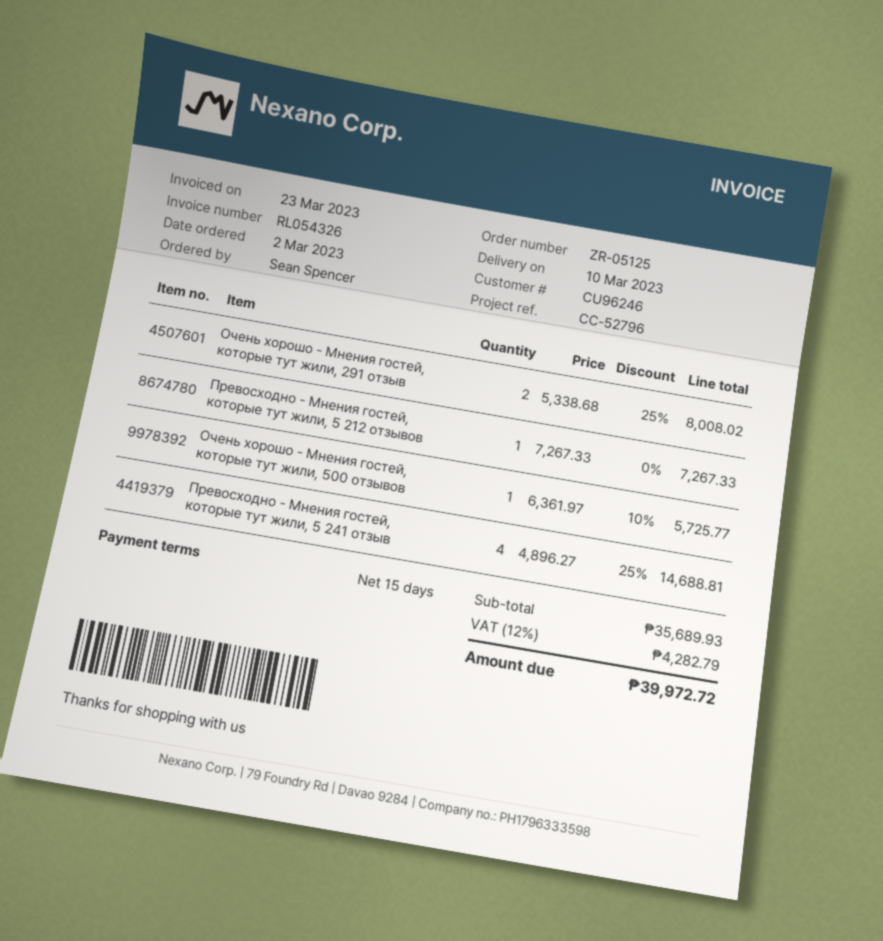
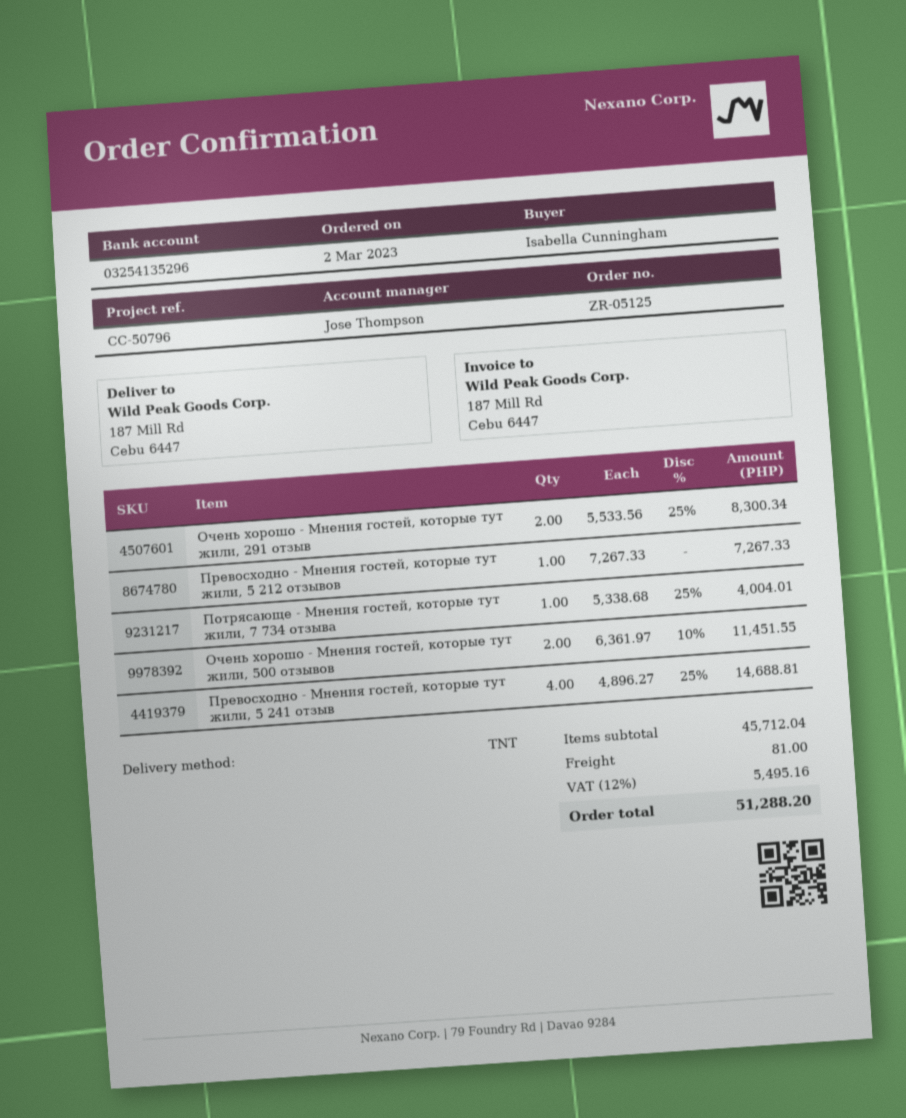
reference: CC-52796 -> CC-50796
ordered by: Sean Spencer -> Isabella Cunningham
Очень хорошо - Мнения гостей, которые тут жили, 291 отзыв: 2 x 5338.68 - 25% = 8008.02 -> 2 x 5533.56 - 25% = 8300.34
Очень хорошо - Мнения гостей, которые тут жили, 500 отзывов: 1 x 6361.97 - 10% = 5725.77 -> 2 x 6361.97 - 10% = 11451.55
Потрясающе - Мнения гостей, которые тут жили, 7 734 отзыва: none -> 1 x 5338.68 - 25% = 4004.01
subtotal: 35689.93 -> 45712.04
shipping: none -> 81.00
tax: 12% = 4282.79 -> 12% = 5495.16
total: 39972.72 -> 51288.20

